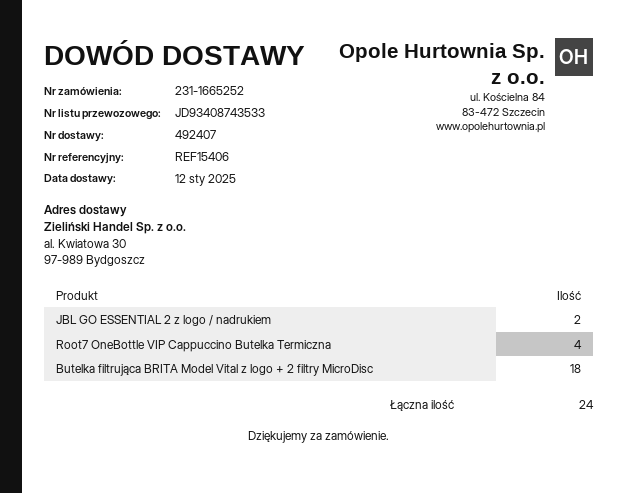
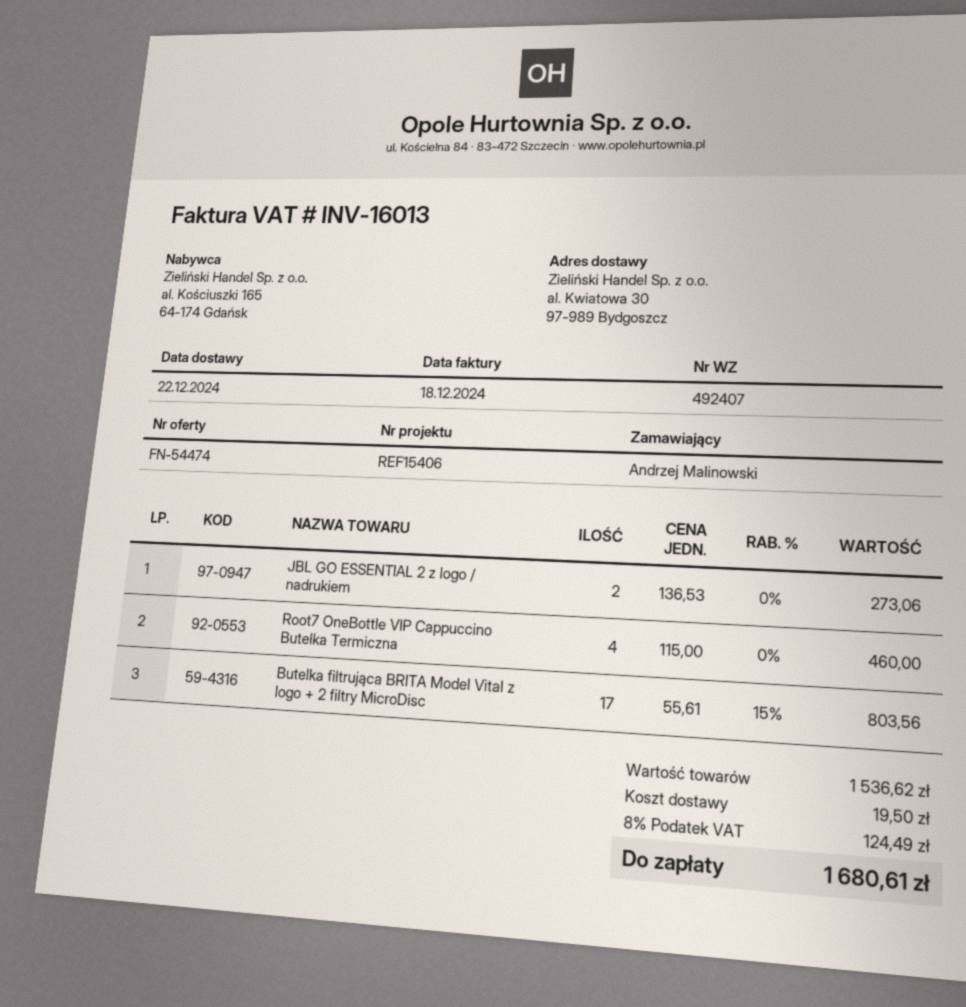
delivery date: 2025-01-12 -> 2024-12-22
Butelka filtrująca BRITA Model Vital z logo + 2 filtry MicroDisc: 18 -> 17

